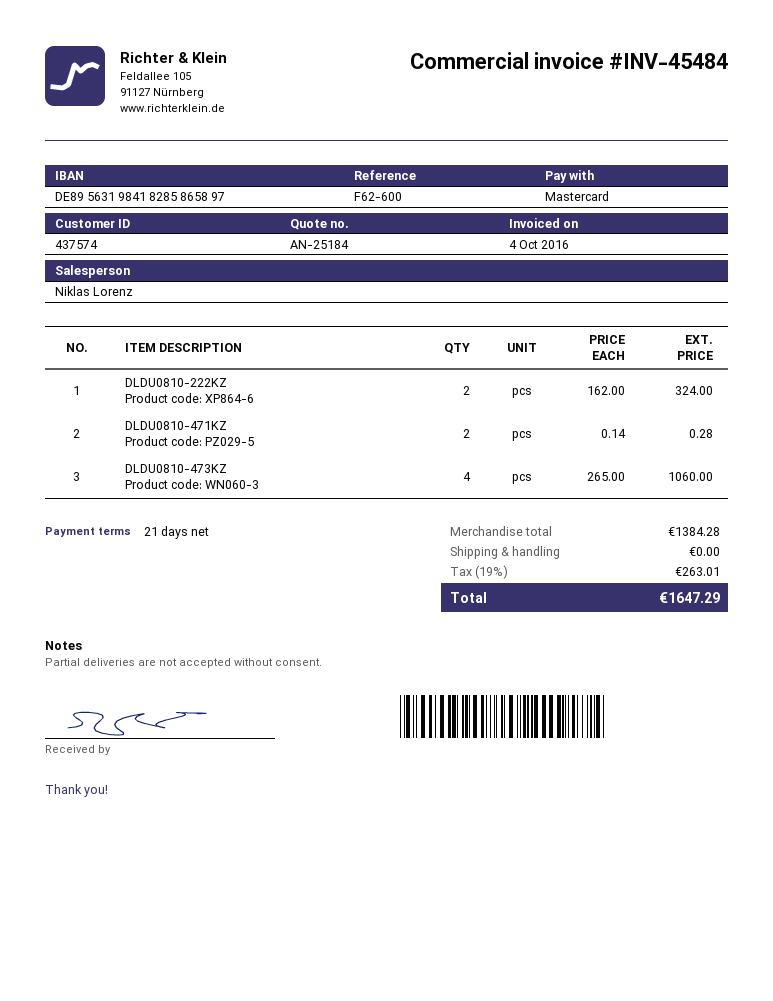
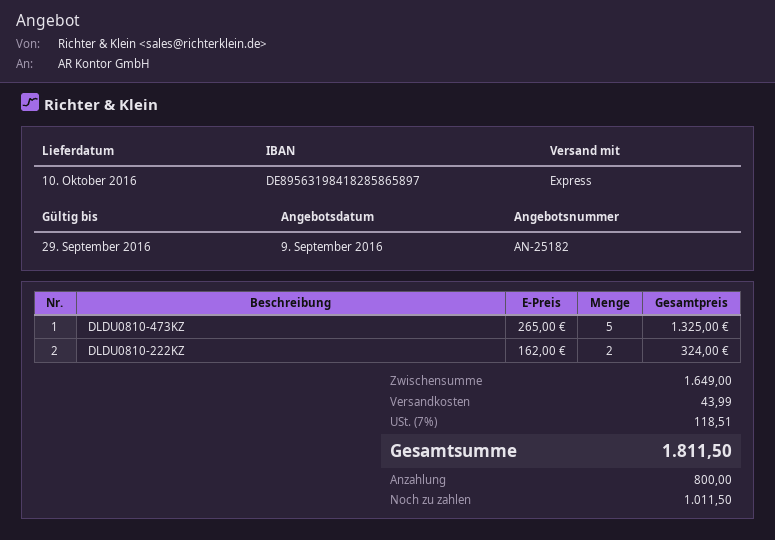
quote number: AN-25184 -> AN-25182
DLDU0810-471KZ: 2 x 0.14 = 0.28 -> none
DLDU0810-473KZ: 4 x 265.00 = 1060.00 -> 5 x 265.00 = 1325.00
subtotal: 1384.28 -> 1649.00
shipping: 0.00 -> 43.99
tax: 19% = 263.01 -> 7% = 118.51
total: 1647.29 -> 1811.50

